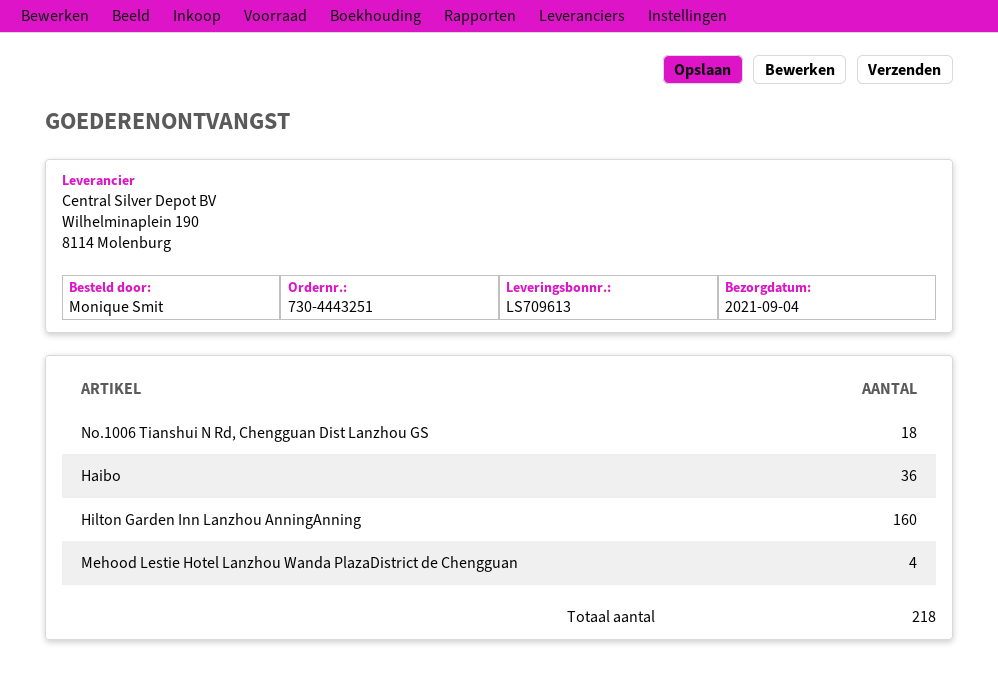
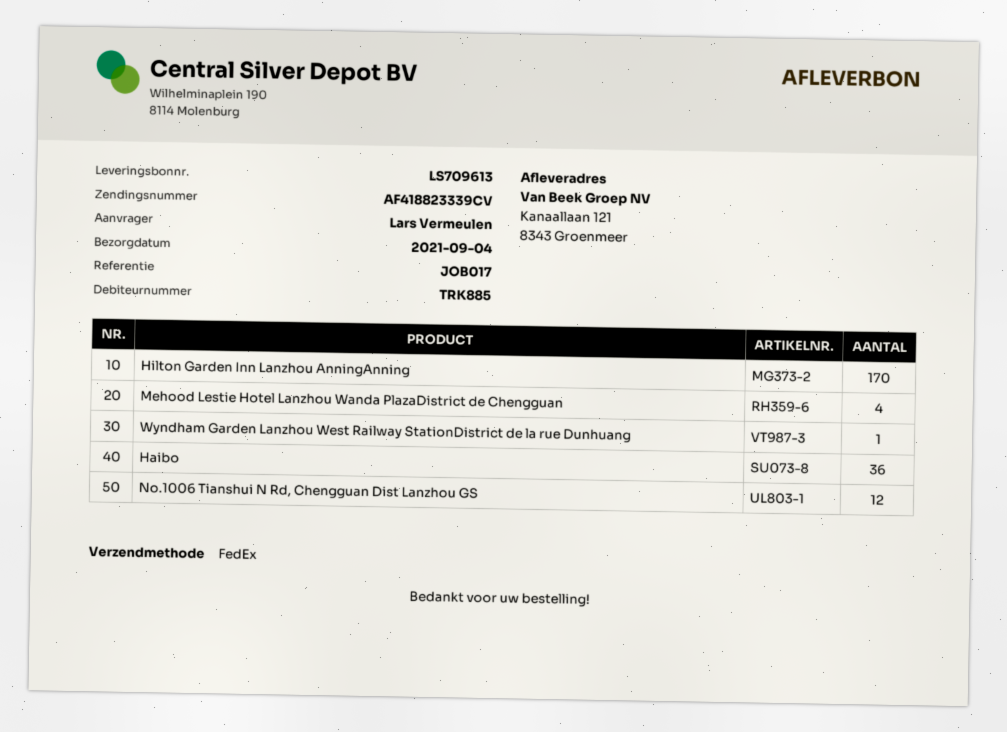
ordered by: Monique Smit -> Lars Vermeulen
No.1006 Tianshui N Rd, Chengguan Dist Lanzhou GS: 18 -> 12
Hilton Garden Inn Lanzhou AnningAnning: 160 -> 170
Wyndham Garden Lanzhou West Railway StationDistrict de la rue Dunhuang: none -> 1

